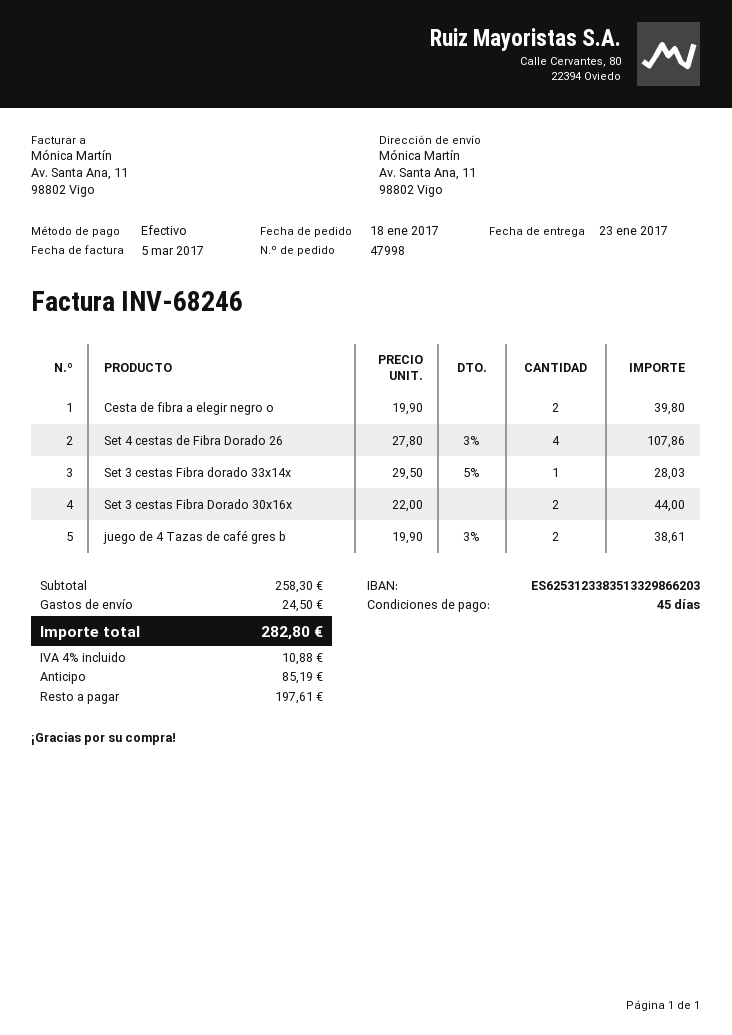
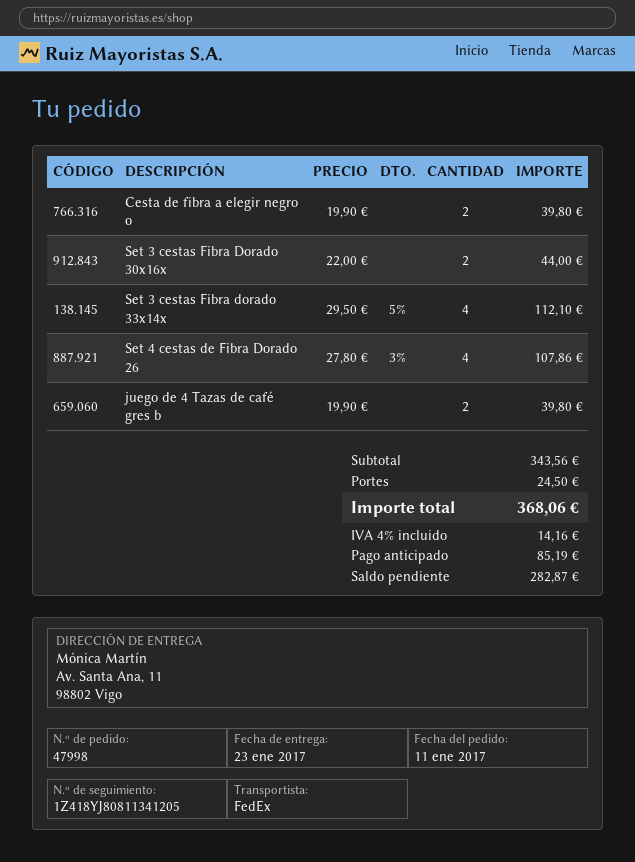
order date: 2017-01-18 -> 2017-01-11
Set 3 cestas Fibra dorado 33x14x: 1 x 29.50 - 5% = 28.03 -> 4 x 29.50 - 5% = 112.10
juego de 4 Tazas de café gres b: 2 x 19.90 - 3% = 38.61 -> 2 x 19.90 = 39.80
subtotal: 258.30 -> 343.56
tax: 4% = 10.88 -> 4% = 14.16
total: 282.80 -> 368.06
balance: 197.61 -> 282.87

